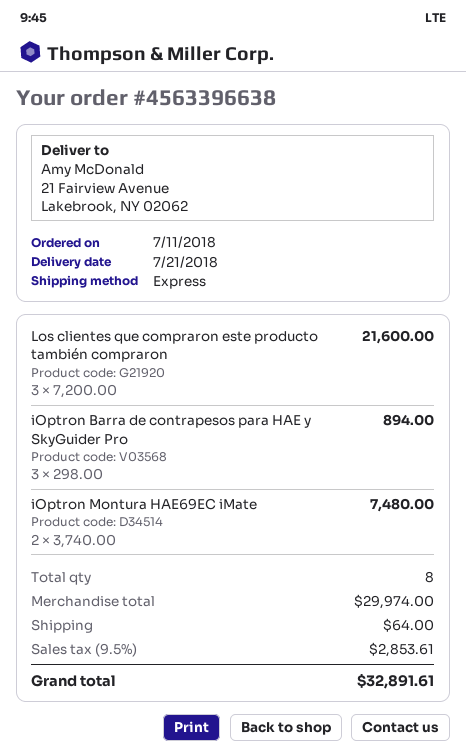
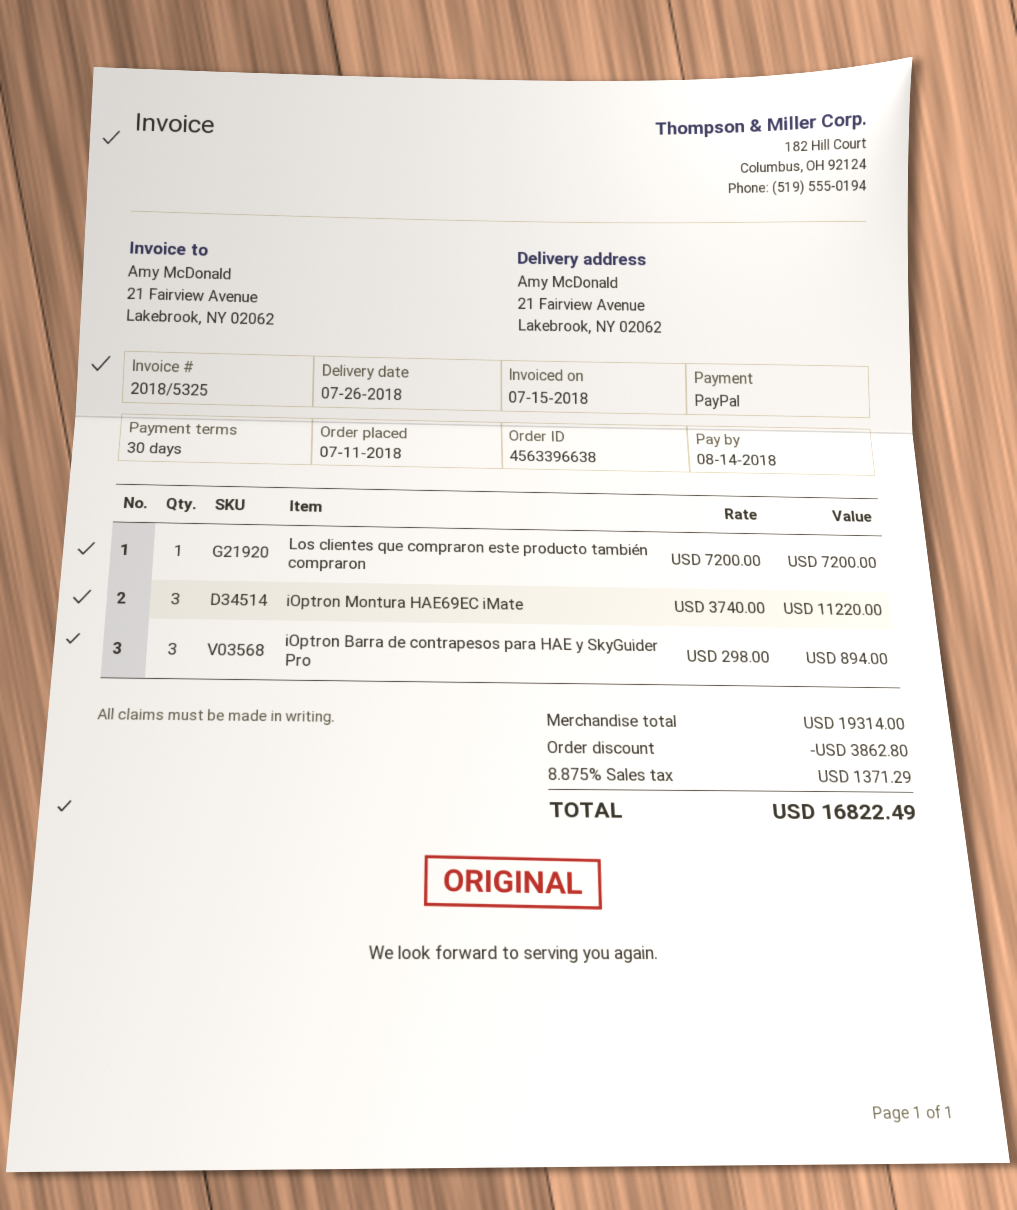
delivery date: 2018-07-21 -> 2018-07-26
Los clientes que compraron este producto también compraron: 3 x 7200.00 = 21600.00 -> 1 x 7200.00 = 7200.00
iOptron Montura HAE69EC iMate: 2 x 3740.00 = 7480.00 -> 3 x 3740.00 = 11220.00
subtotal: 29974.00 -> 19314.00
discount: none -> 3862.80
shipping: 64.00 -> none
tax: 9.5% = 2853.61 -> 8.875% = 1371.29
total: 32891.61 -> 16822.49

